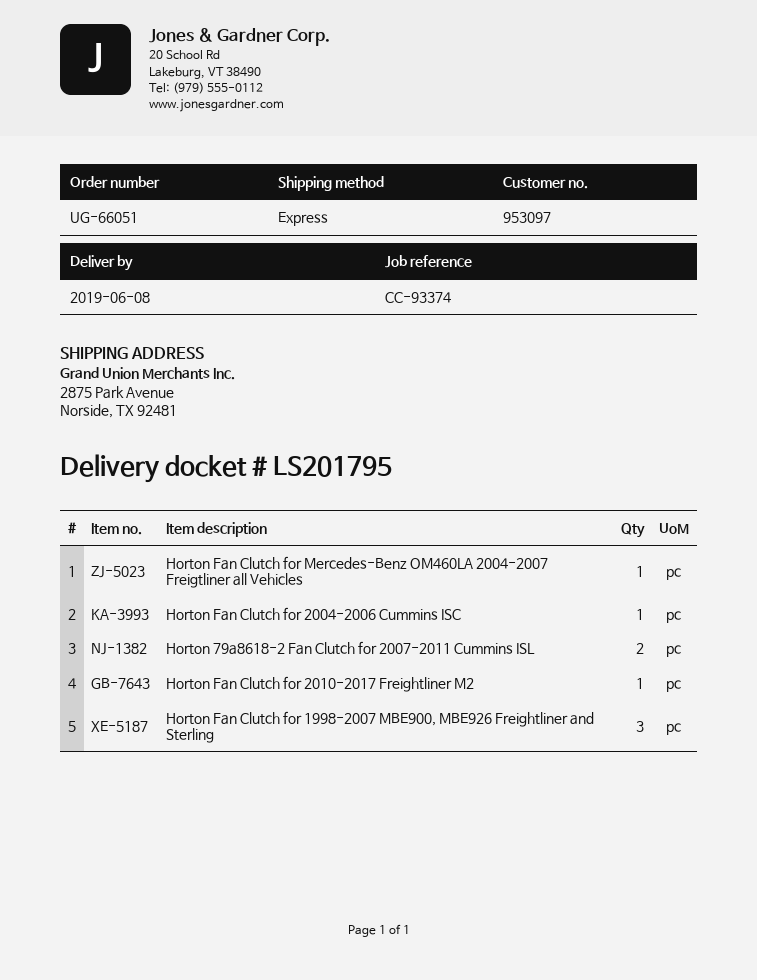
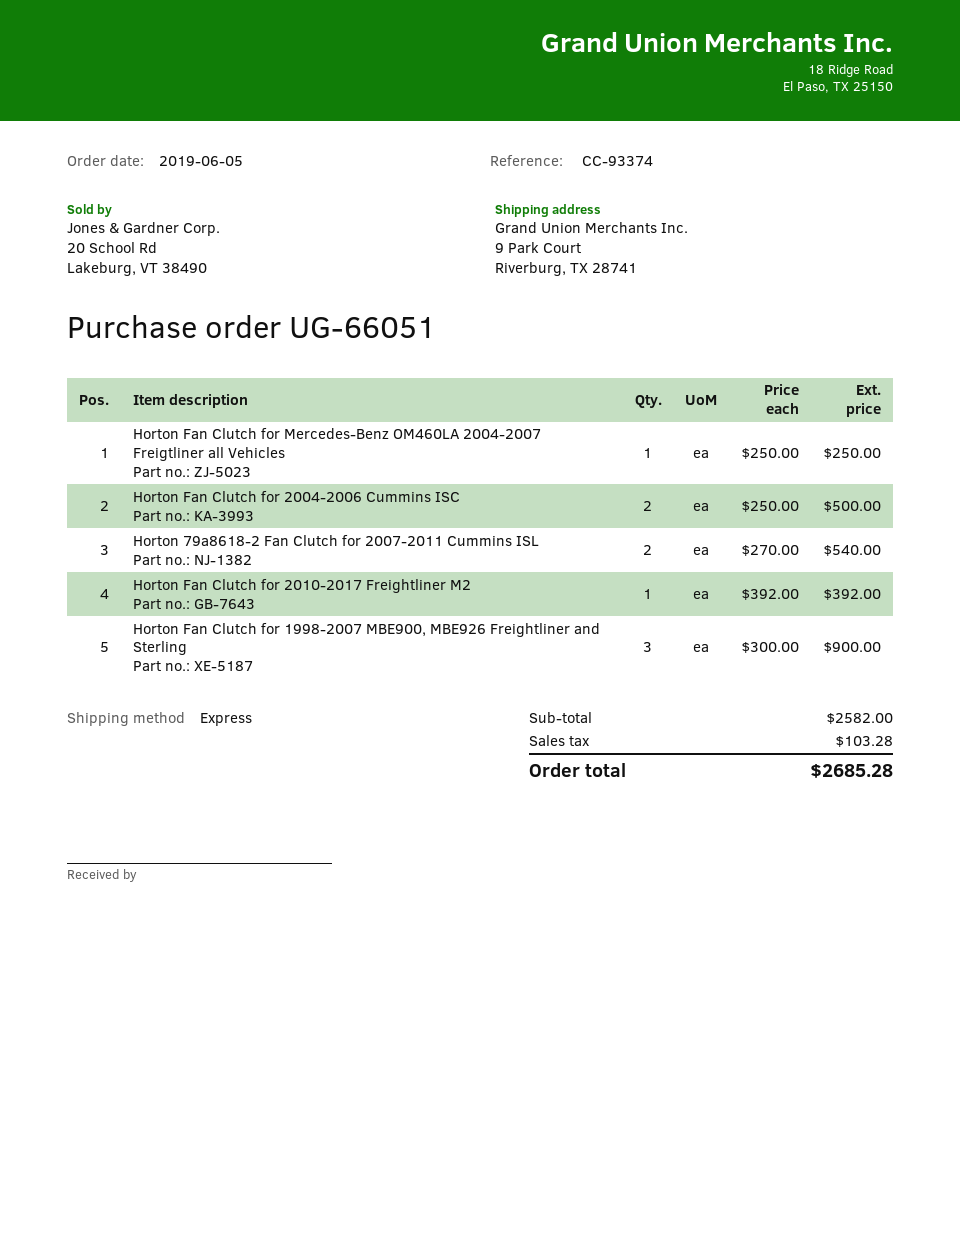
ship to: 2875 Park Avenue, Norside, TX 92481 -> 9 Park Court, Riverburg, TX 28741
Horton Fan Clutch for 2004-2006 Cummins ISC: 1 -> 2

